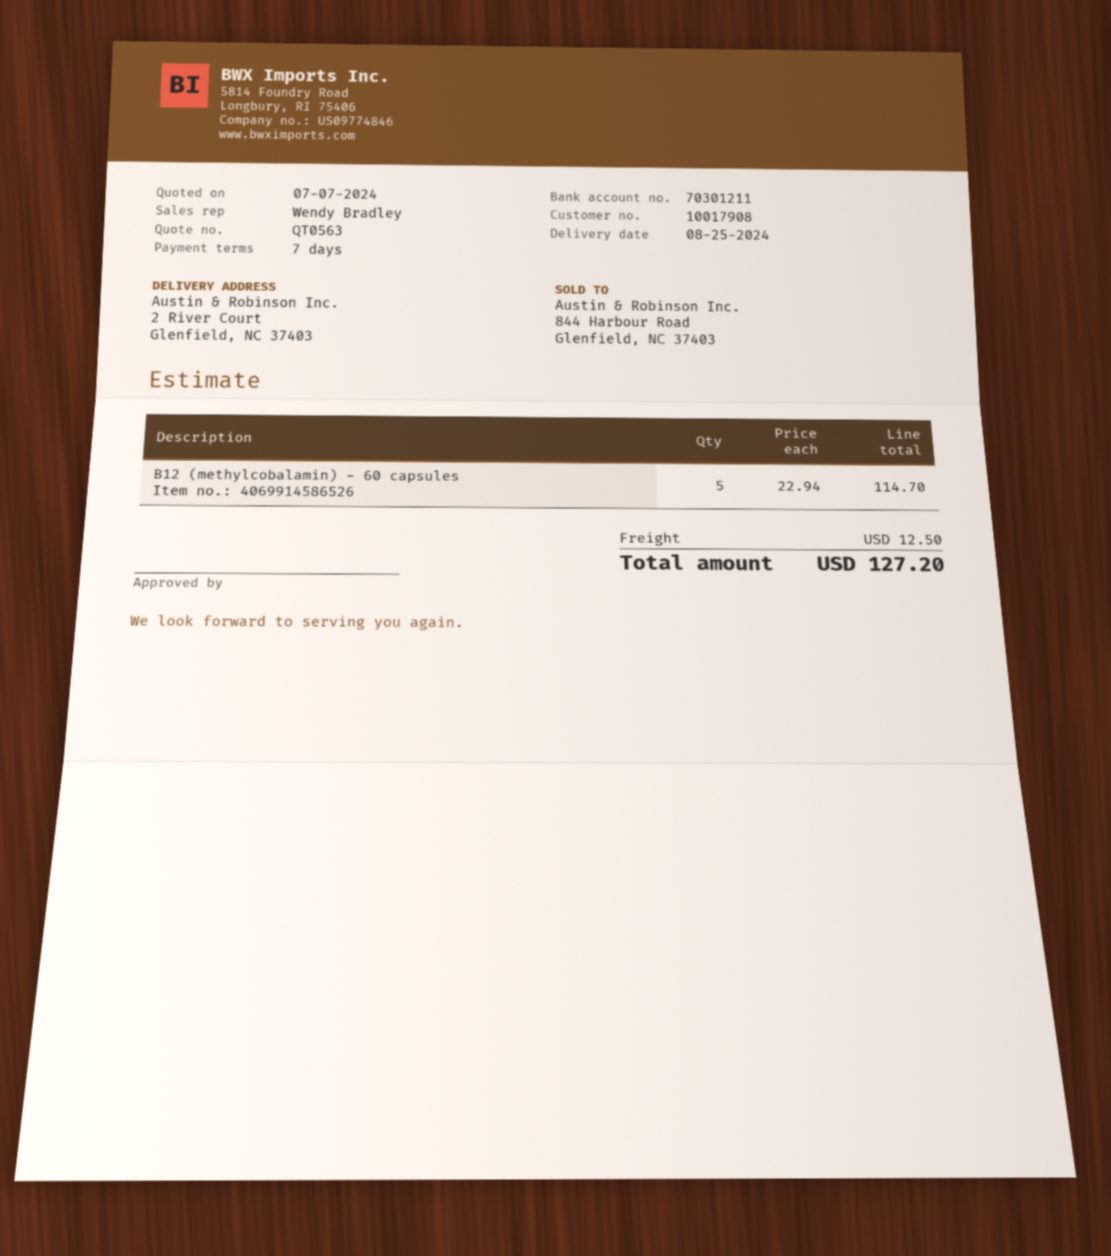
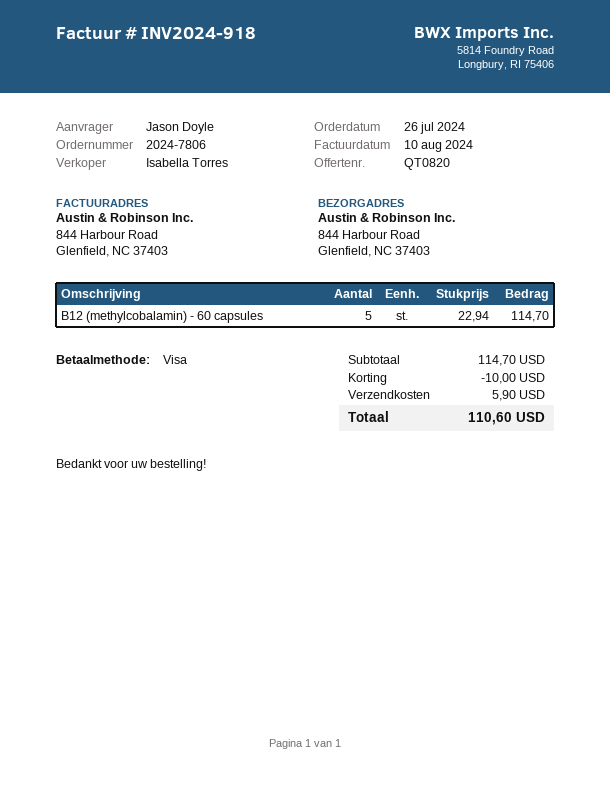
quote number: QT0563 -> QT0820
sales rep: Wendy Bradley -> Isabella Torres
ship to: 2 River Court, Glenfield, NC 37403 -> 844 Harbour Road, Glenfield, NC 37403
discount: none -> 10.00
shipping: 12.50 -> 5.90
total: 127.20 -> 110.60

